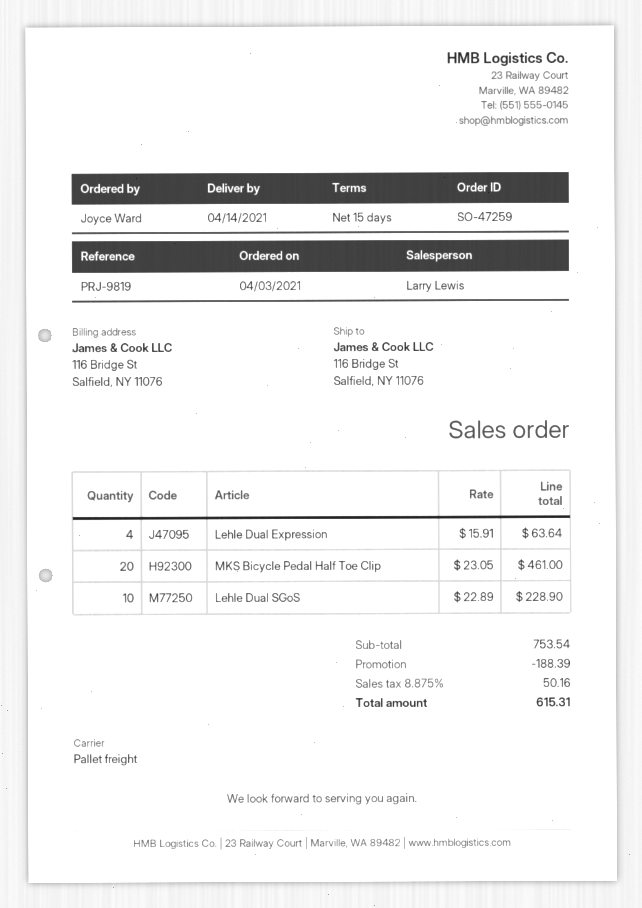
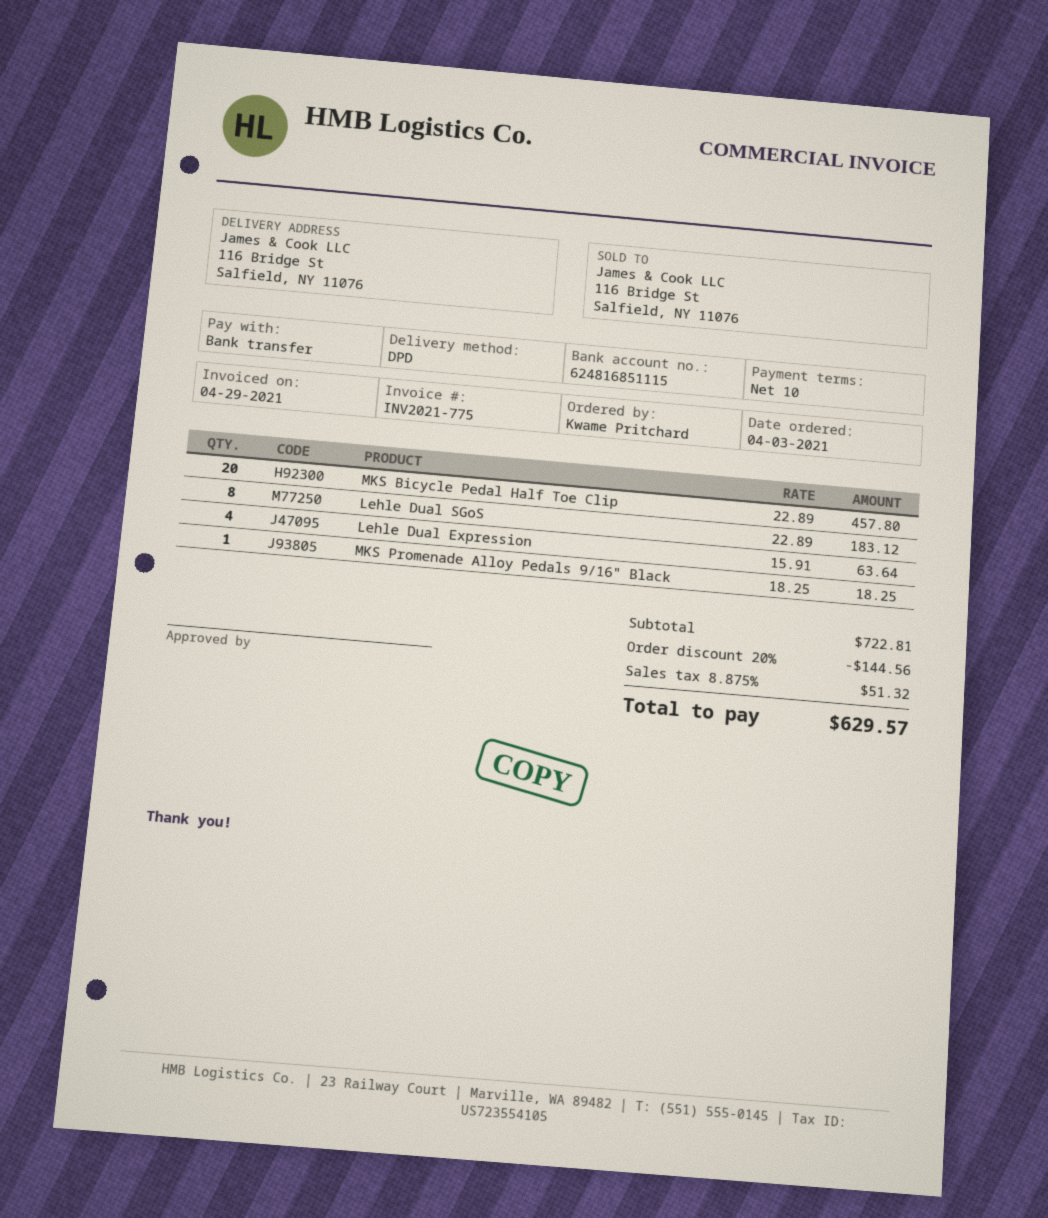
payment terms: 15 days -> 10 days
ordered by: Joyce Ward -> Kwame Pritchard
shipping method: pallet freight -> DPD
MKS Bicycle Pedal Half Toe Clip: 20 x 23.05 = 461.00 -> 20 x 22.89 = 457.80
Lehle Dual SGoS: 10 x 22.89 = 228.90 -> 8 x 22.89 = 183.12
MKS Promenade Alloy Pedals 9/16" Black: none -> 1 x 18.25 = 18.25
subtotal: 753.54 -> 722.81
discount: 188.39 -> 144.56
tax: 8.875% = 50.16 -> 8.875% = 51.32
total: 615.31 -> 629.57

